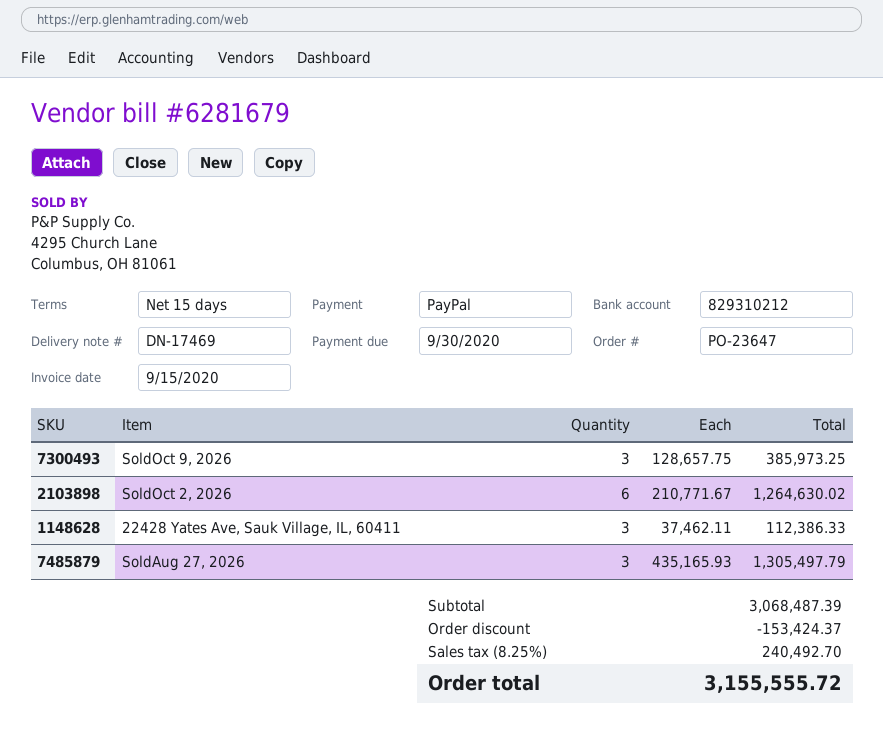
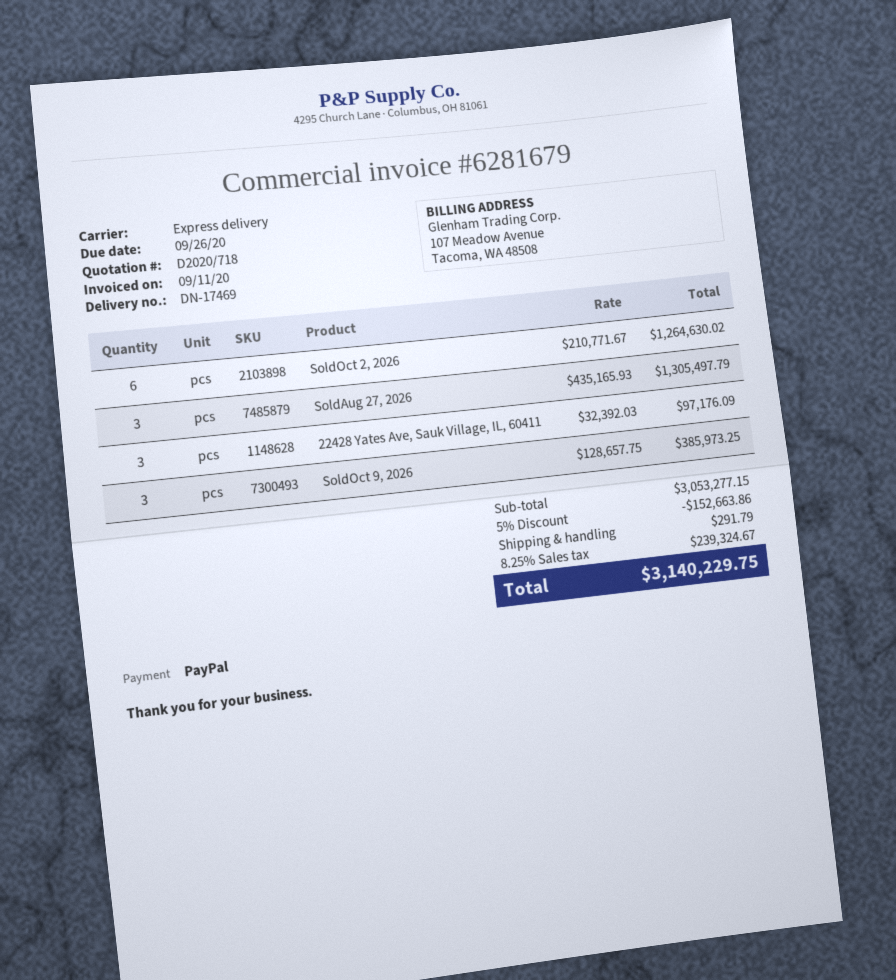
invoice date: 2020-09-15 -> 2020-09-11
due date: 2020-09-30 -> 2020-09-26
22428 Yates Ave, Sauk Village, IL, 60411: 3 x 37462.11 = 112386.33 -> 3 x 32392.03 = 97176.09
subtotal: 3068487.39 -> 3053277.15
discount: 153424.37 -> 152663.86
shipping: none -> 291.79
tax: 8.25% = 240492.70 -> 8.25% = 239324.67
total: 3155555.72 -> 3140229.75

